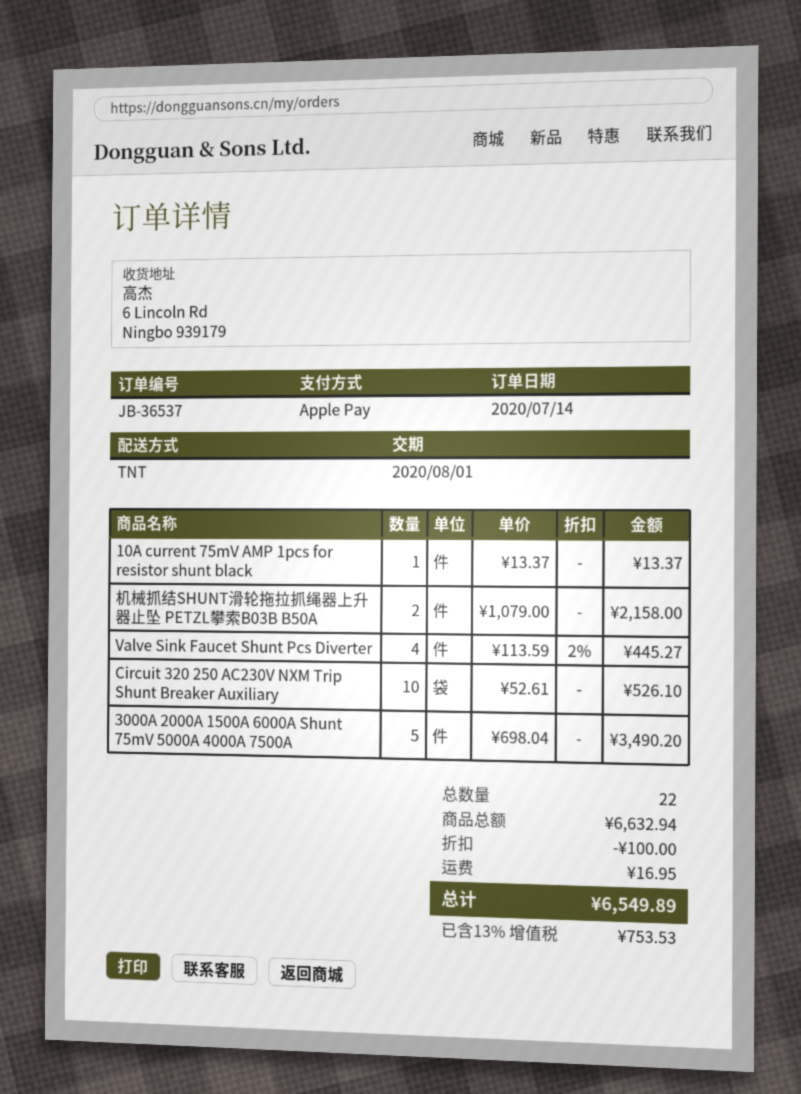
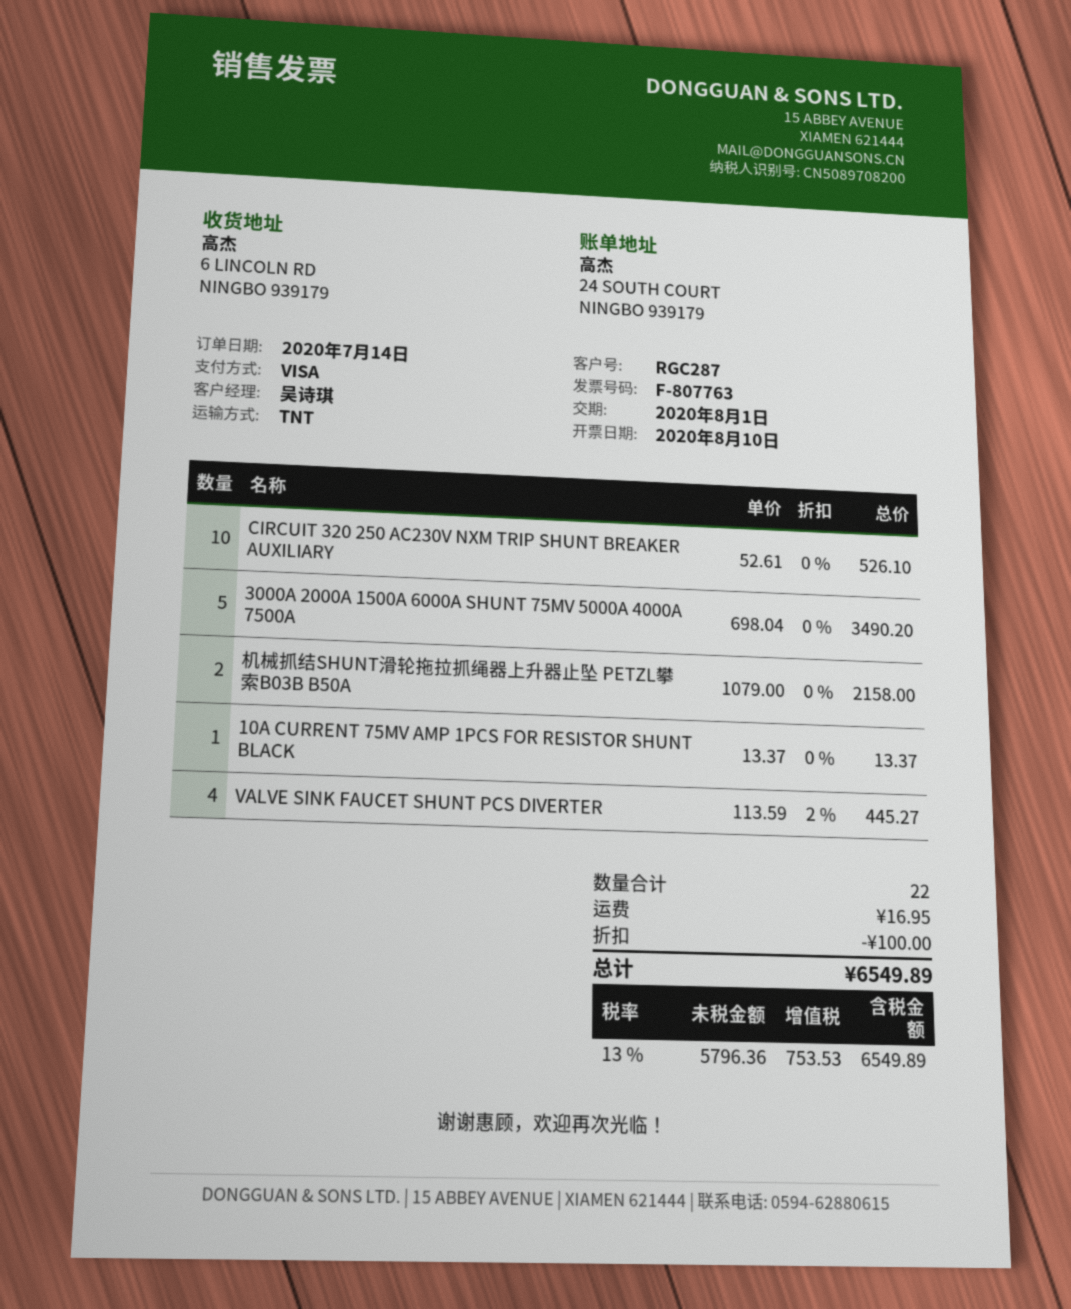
payment method: Apple Pay -> Visa

